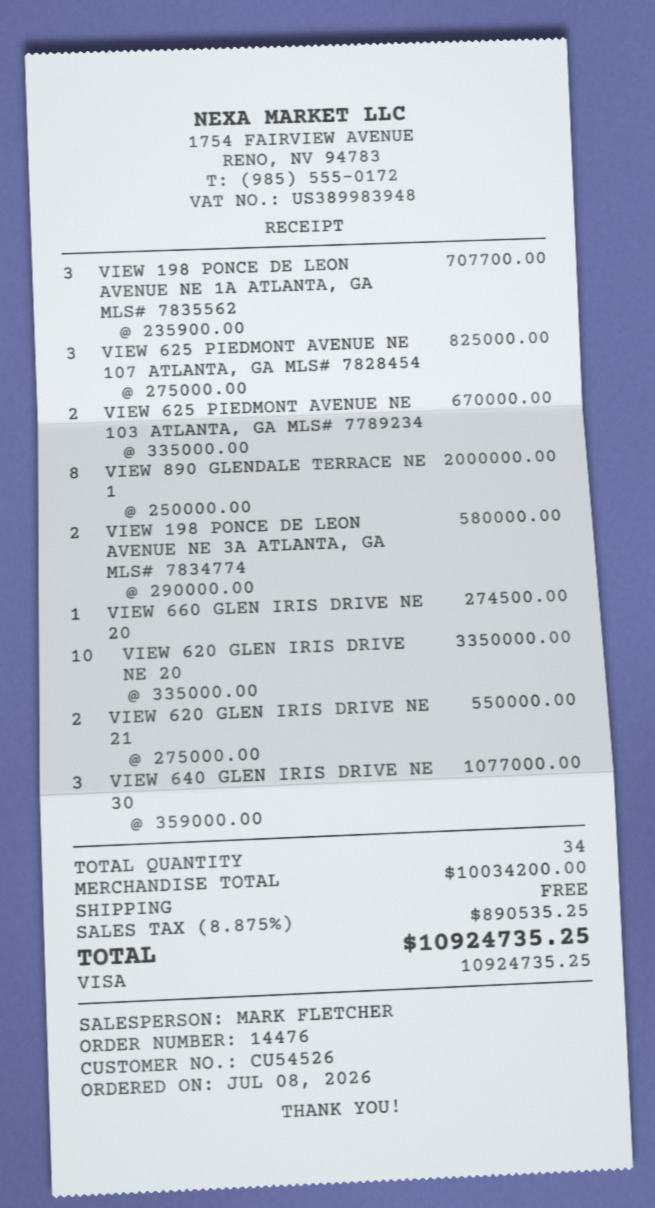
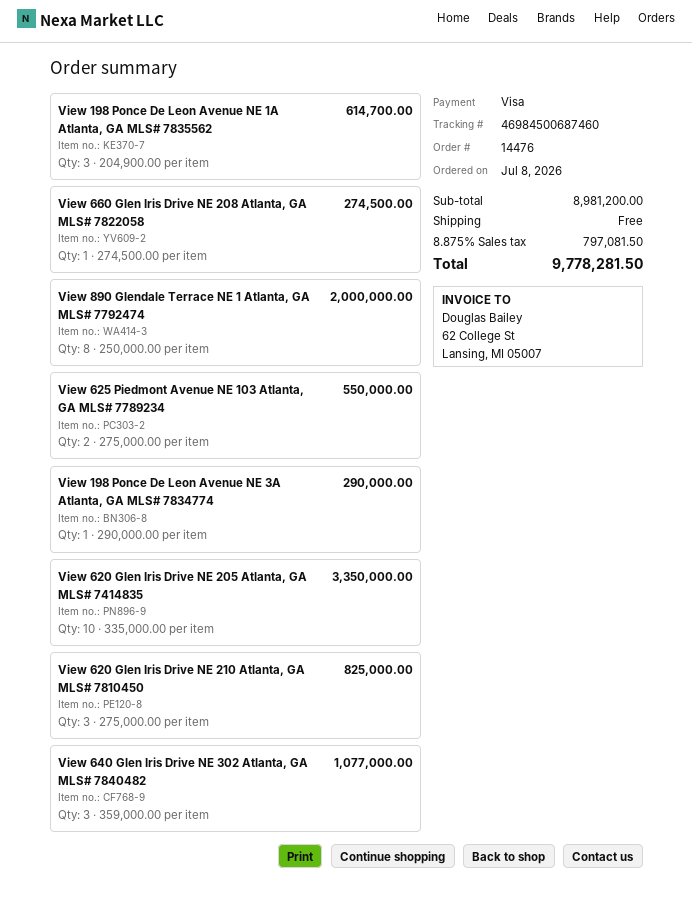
VIEW 198 PONCE DE LEON AVENUE NE 1A ATLANTA, GA MLS# 7835562: 3 x 235900.00 = 707700.00 -> 3 x 204900.00 = 614700.00
VIEW 625 PIEDMONT AVENUE NE 107 ATLANTA, GA MLS# 7828454: 3 x 275000.00 = 825000.00 -> none
VIEW 625 PIEDMONT AVENUE NE 103 ATLANTA, GA MLS# 7789234: 2 x 335000.00 = 670000.00 -> 2 x 275000.00 = 550000.00
VIEW 198 PONCE DE LEON AVENUE NE 3A ATLANTA, GA MLS# 7834774: 2 x 290000.00 = 580000.00 -> 1 x 290000.00 = 290000.00
VIEW 620 GLEN IRIS DRIVE NE 21: 2 x 275000.00 = 550000.00 -> 3 x 275000.00 = 825000.00
subtotal: 10034200.00 -> 8981200.00
tax: 8.875% = 890535.25 -> 8.875% = 797081.50
total: 10924735.25 -> 9778281.50

